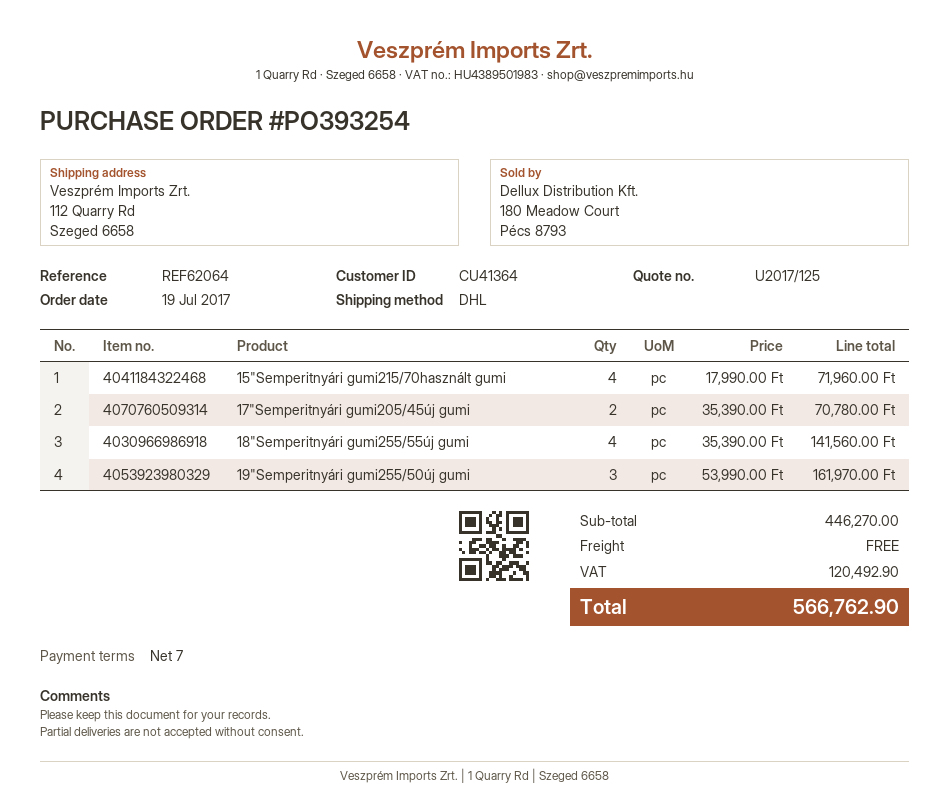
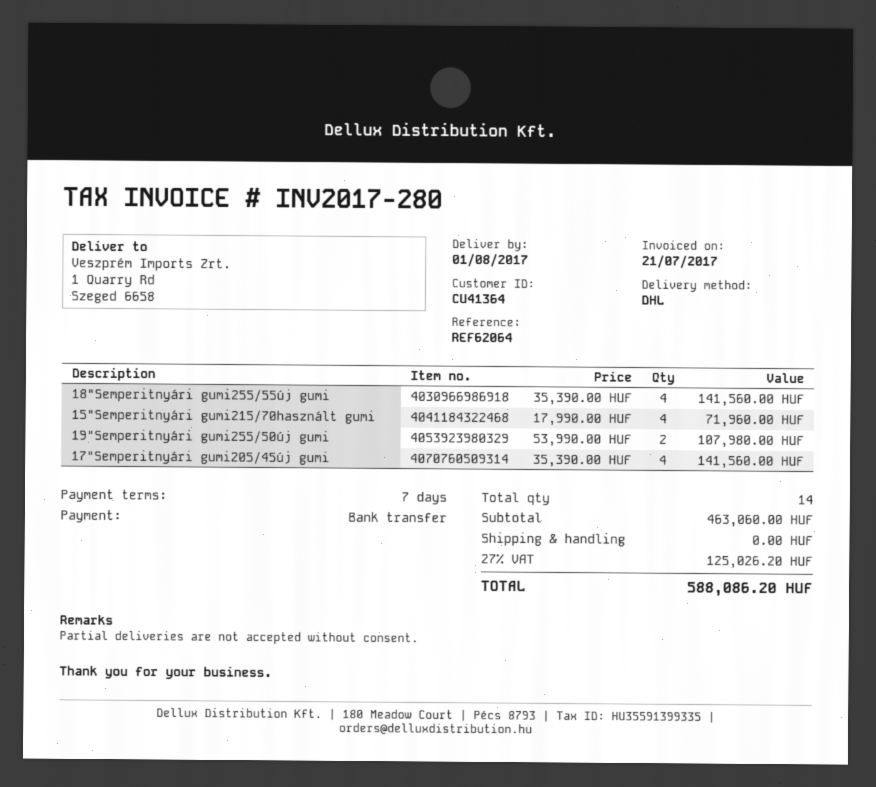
ship to: 112 Quarry Rd, Szeged 6658 -> 1 Quarry Rd, Szeged 6658
17"Semperitnyári gumi205/45új gumi: 2 x 35390.00 = 70780.00 -> 4 x 35390.00 = 141560.00
19"Semperitnyári gumi255/50új gumi: 3 x 53990.00 = 161970.00 -> 2 x 53990.00 = 107980.00
subtotal: 446270.00 -> 463060.00
tax: 120492.90 -> 125026.20
total: 566762.90 -> 588086.20

